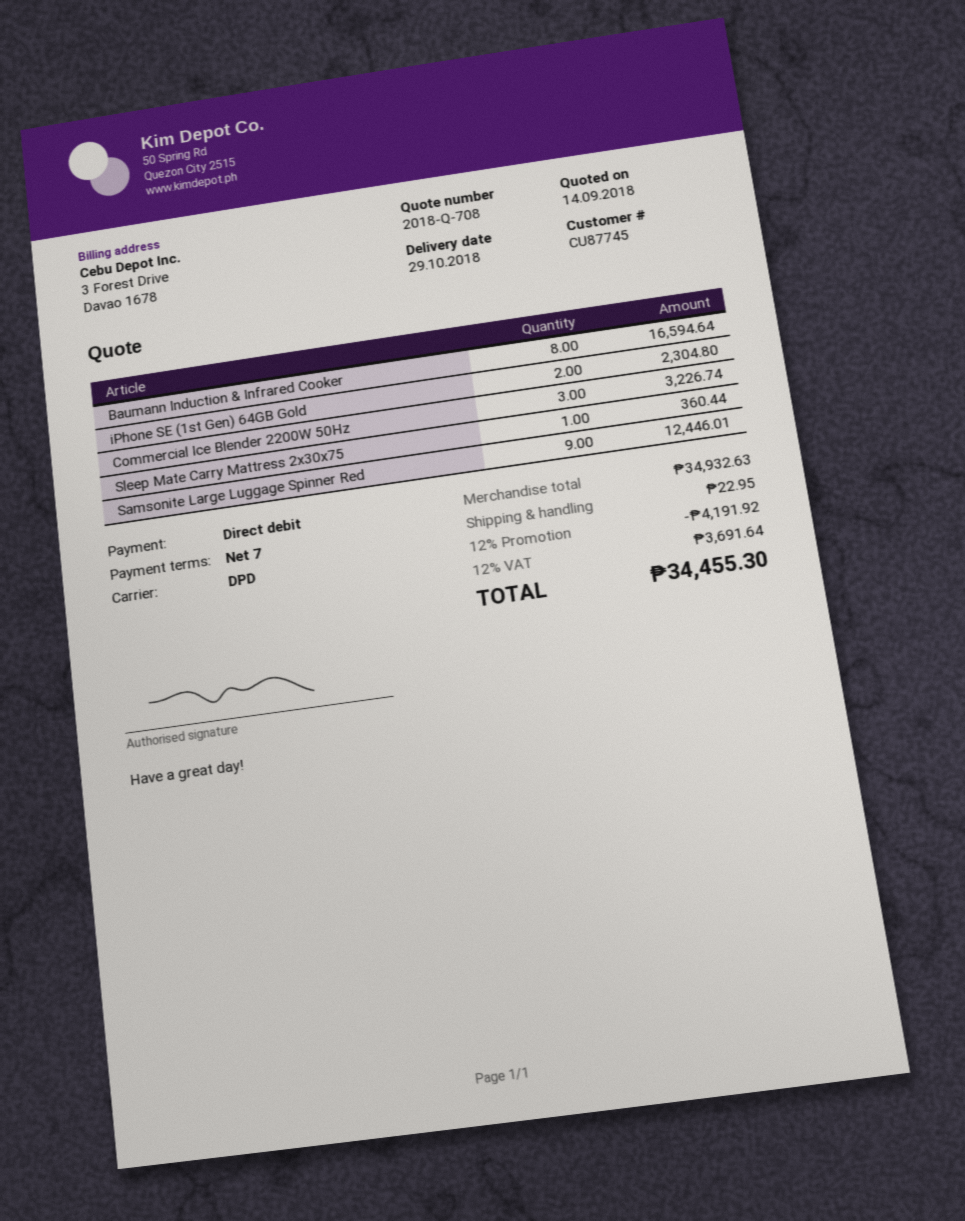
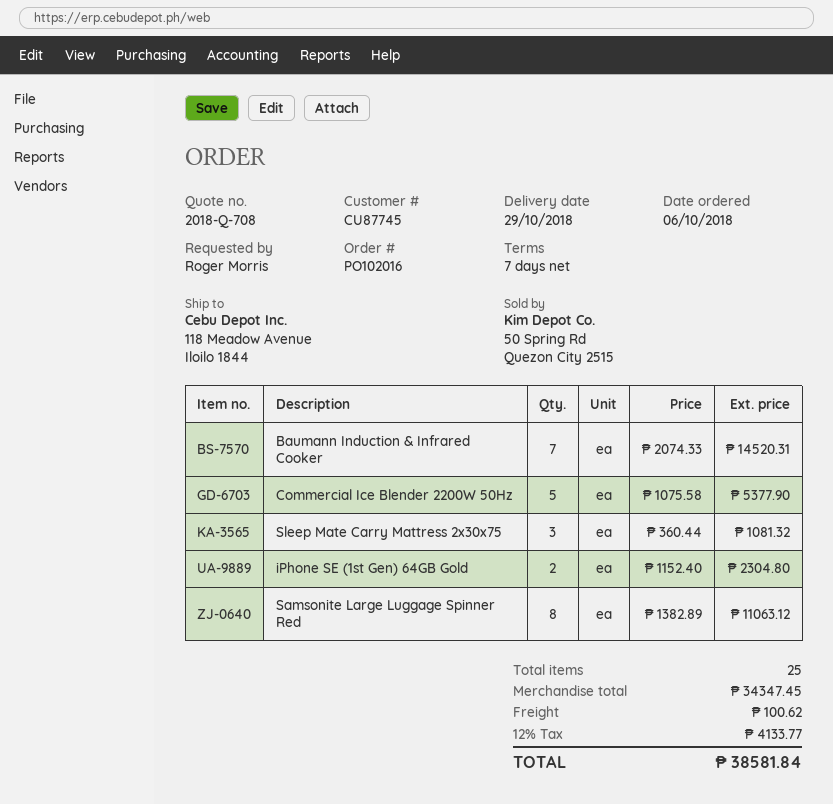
Baumann Induction & Infrared Cooker: 8 for 16594.64 -> 7 for 14520.31
Commercial Ice Blender 2200W 50Hz: 3 for 3226.74 -> 5 for 5377.90
Sleep Mate Carry Mattress 2x30x75: 1 for 360.44 -> 3 for 1081.32
Samsonite Large Luggage Spinner Red: 9 for 12446.01 -> 8 for 11063.12
subtotal: 34932.63 -> 34347.45
discount: 12% = 4191.92 -> none
shipping: 22.95 -> 100.62
tax: 12% = 3691.64 -> 12% = 4133.77
total: 34455.30 -> 38581.84

